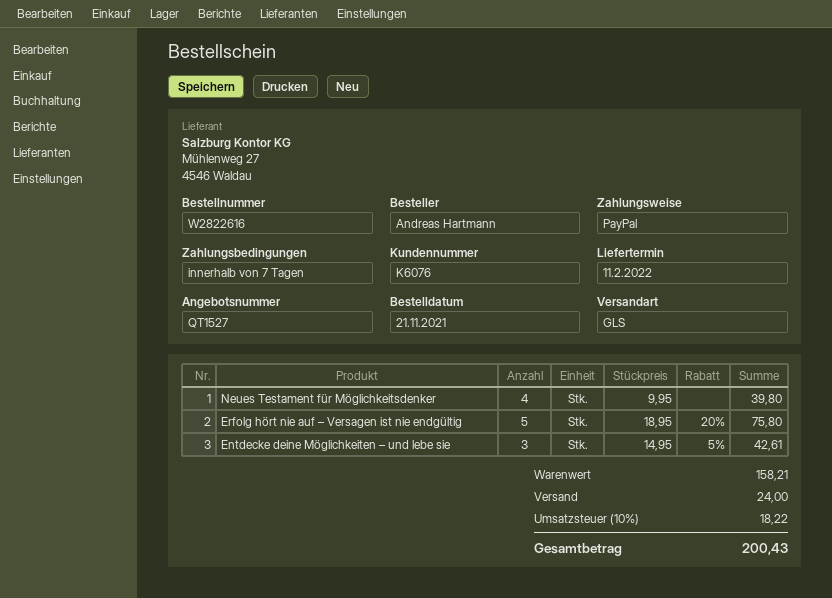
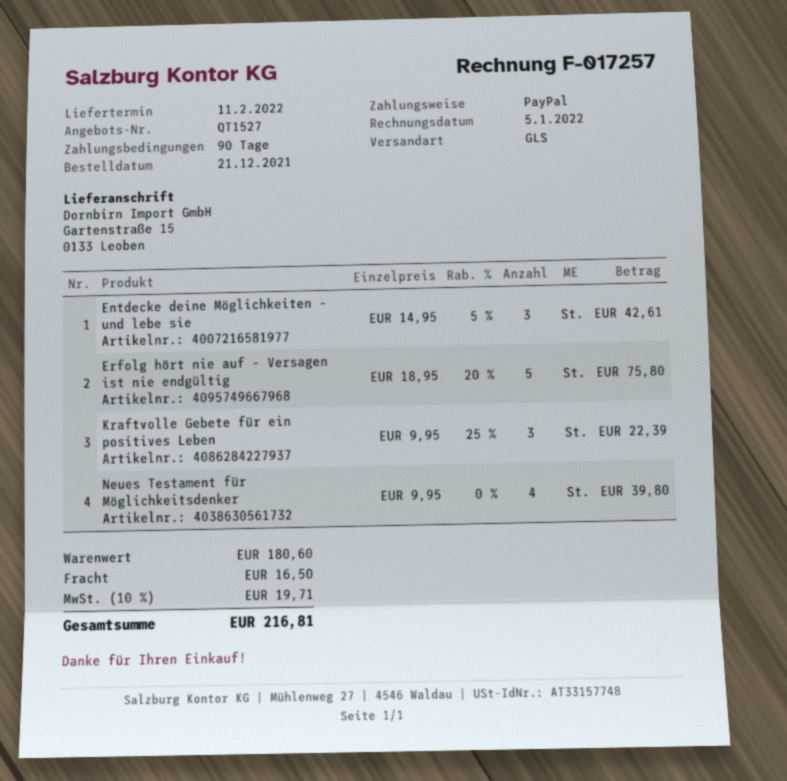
order date: 2021-11-21 -> 2021-12-21
payment terms: 7 days -> 90 days
Kraftvolle Gebete für ein positives Leben: none -> 3 x 9.95 - 25% = 22.39
subtotal: 158.21 -> 180.60
shipping: 24.00 -> 16.50
tax: 10% = 18.22 -> 10% = 19.71
total: 200.43 -> 216.81

